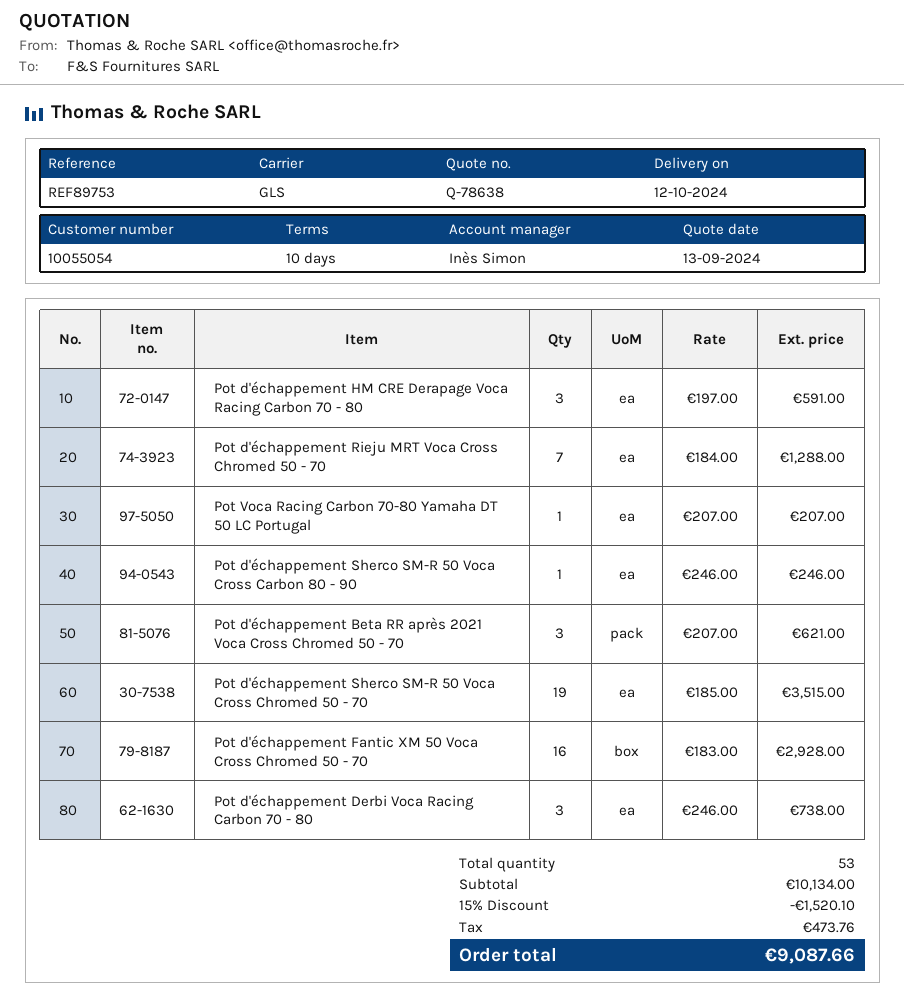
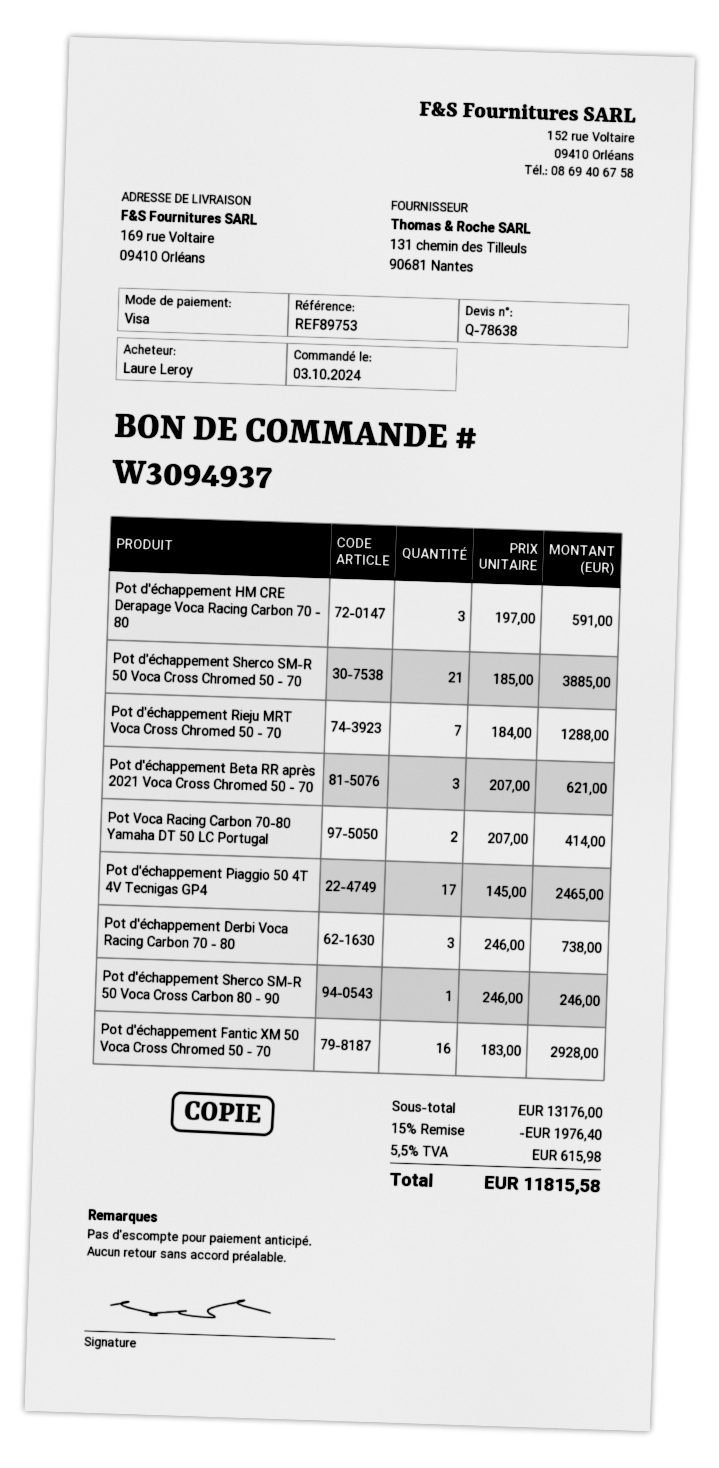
Pot Voca Racing Carbon 70-80 Yamaha DT 50 LC Portugal: 1 x 207.00 = 207.00 -> 2 x 207.00 = 414.00
Pot d'échappement Sherco SM-R 50 Voca Cross Chromed 50 - 70: 19 x 185.00 = 3515.00 -> 21 x 185.00 = 3885.00
Pot d'échappement Piaggio 50 4T 4V Tecnigas GP4: none -> 17 x 145.00 = 2465.00
subtotal: 10134.00 -> 13176.00
discount: 15% = 1520.10 -> 15% = 1976.40
tax: 473.76 -> 615.98
total: 9087.66 -> 11815.58

